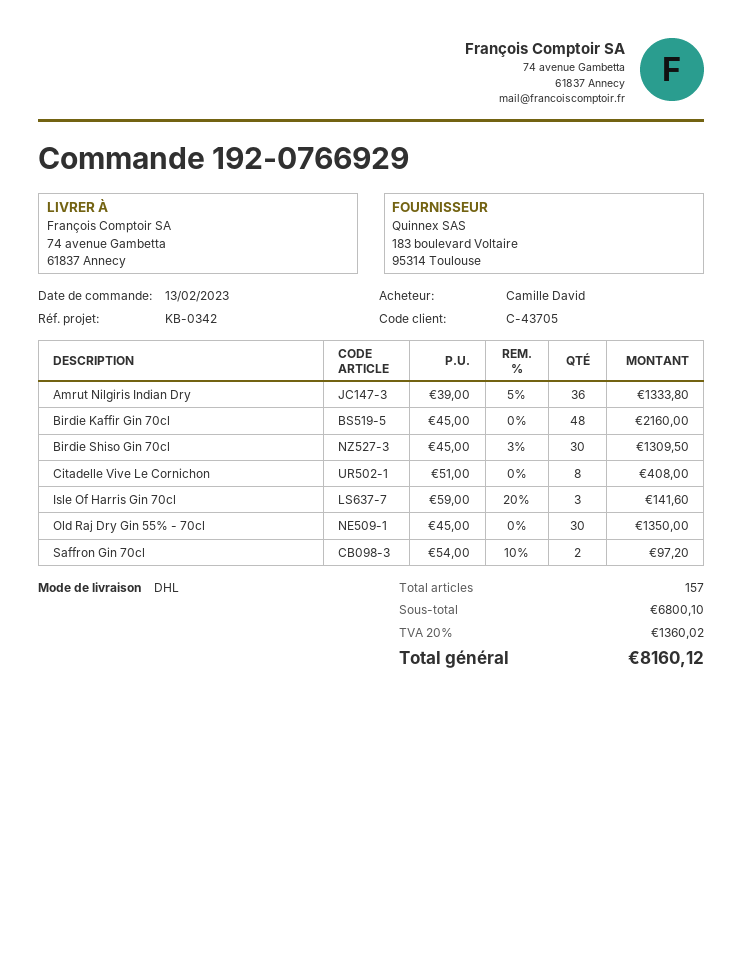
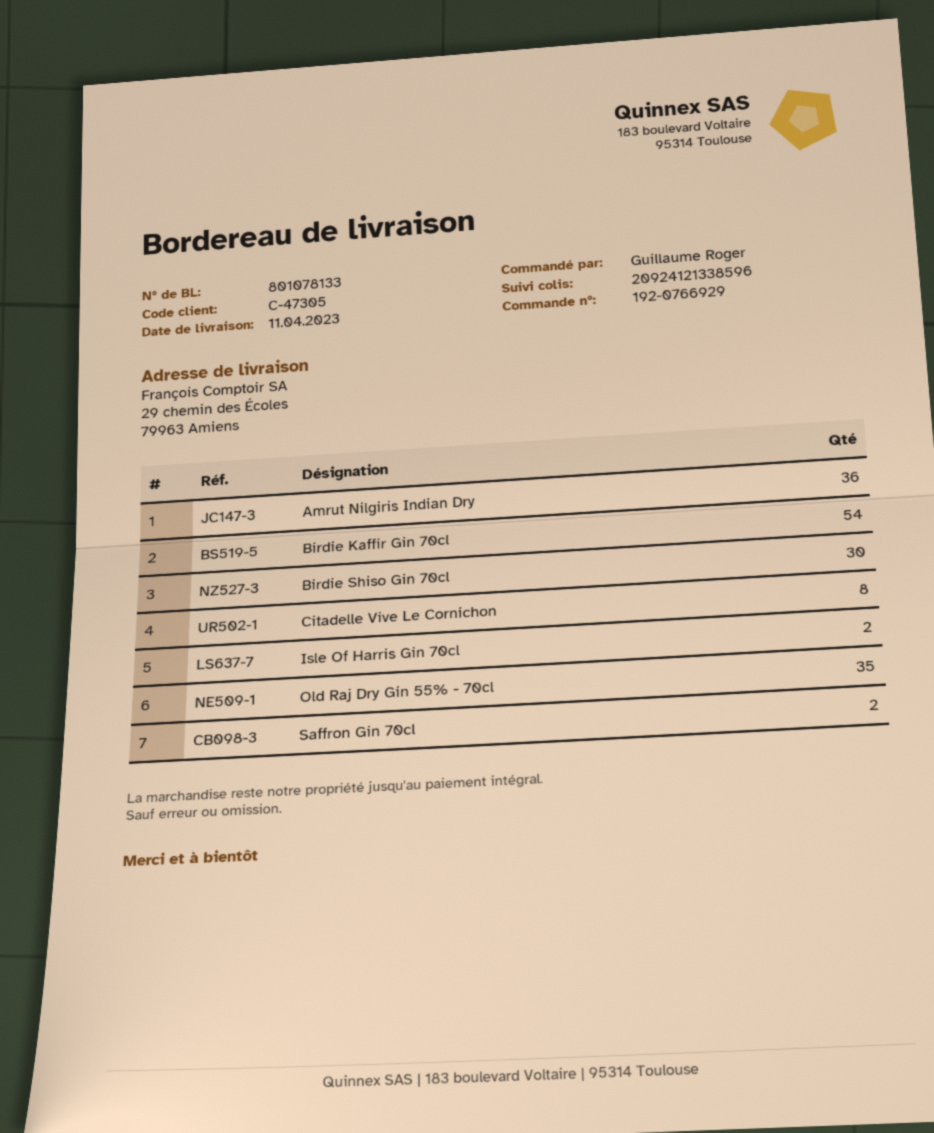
customer number: C-43705 -> C-47305
ordered by: Camille David -> Guillaume Roger
ship to: 74 avenue Gambetta, 61837 Annecy -> 29 chemin des Écoles, 79963 Amiens
Birdie Kaffir Gin 70cl: 48 -> 54
Isle Of Harris Gin 70cl: 3 -> 2
Old Raj Dry Gin 55% - 70cl: 30 -> 35

